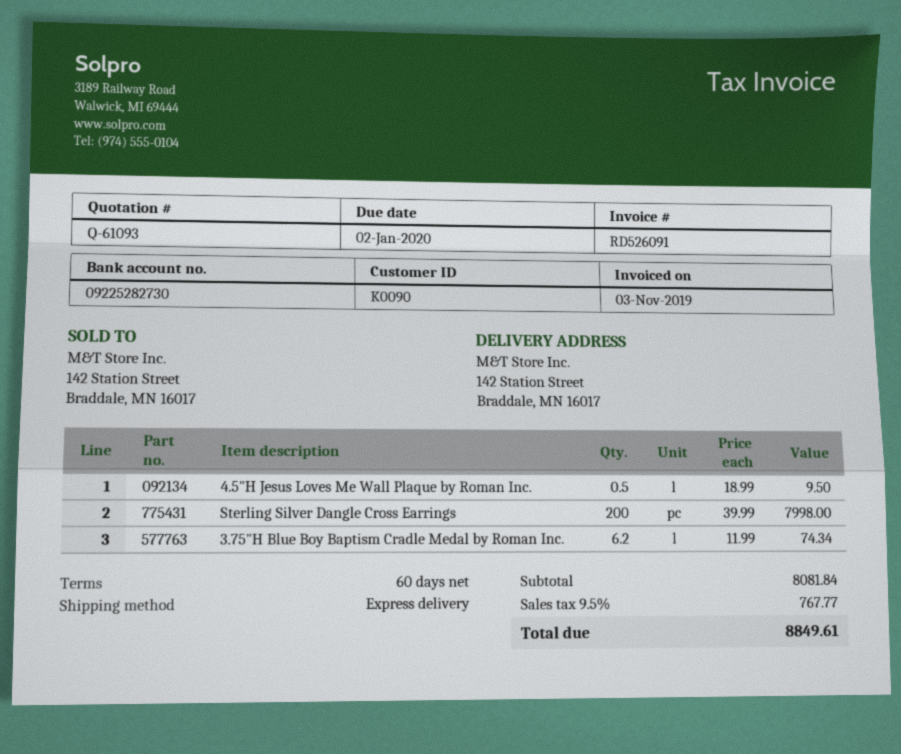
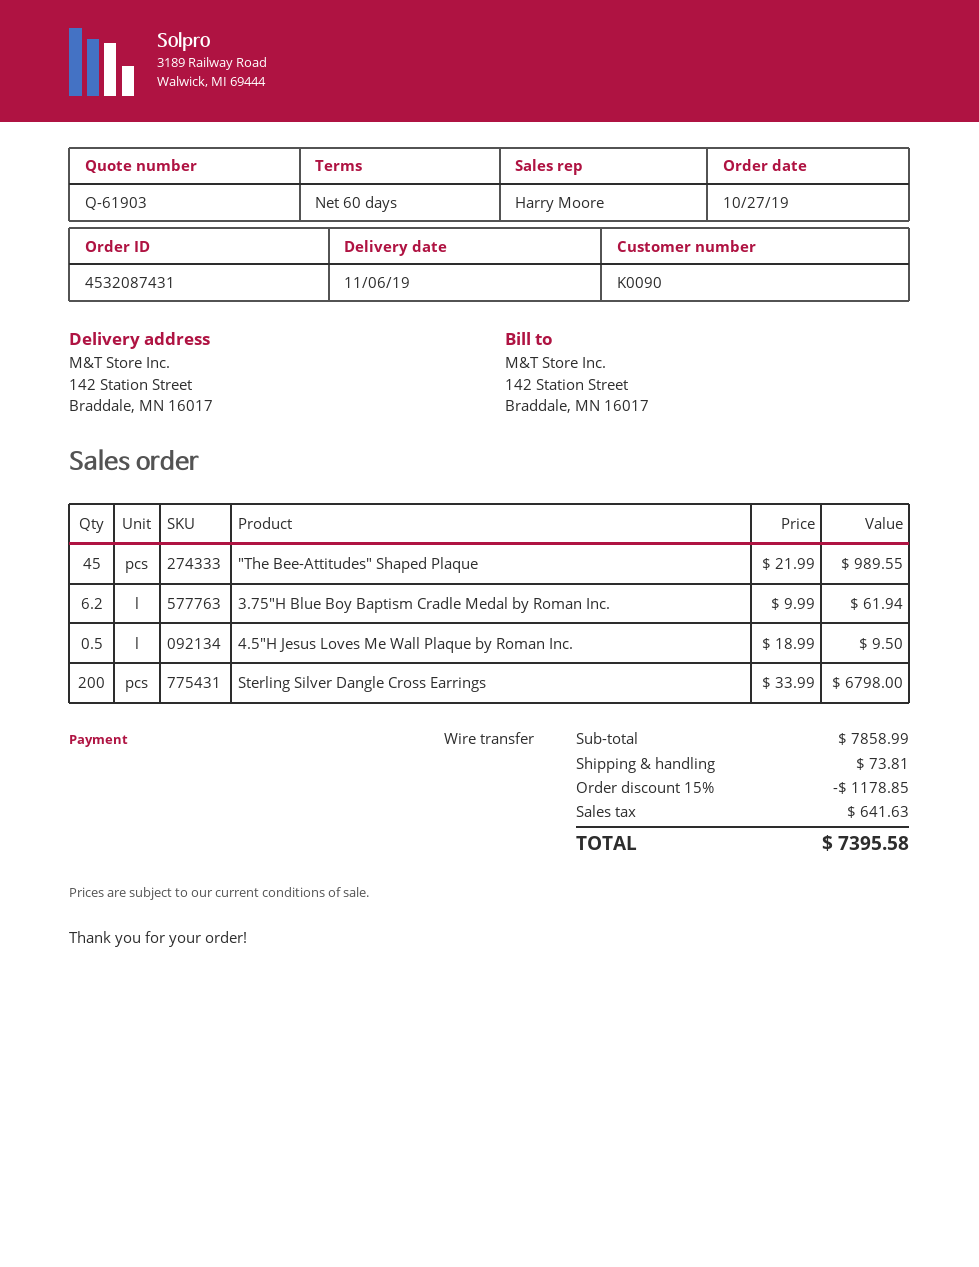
quote number: Q-61093 -> Q-61903
Sterling Silver Dangle Cross Earrings: 200 x 39.99 = 7998.00 -> 200 x 33.99 = 6798.00
3.75"H Blue Boy Baptism Cradle Medal by Roman Inc.: 6.2 x 11.99 = 74.34 -> 6.2 x 9.99 = 61.94
"The Bee-Attitudes" Shaped Plaque: none -> 45 x 21.99 = 989.55
subtotal: 8081.84 -> 7858.99
discount: none -> 15% = 1178.85
shipping: none -> 73.81
tax: 767.77 -> 641.63
total: 8849.61 -> 7395.58

